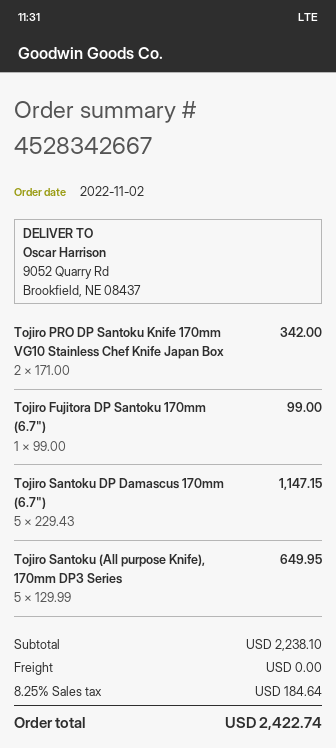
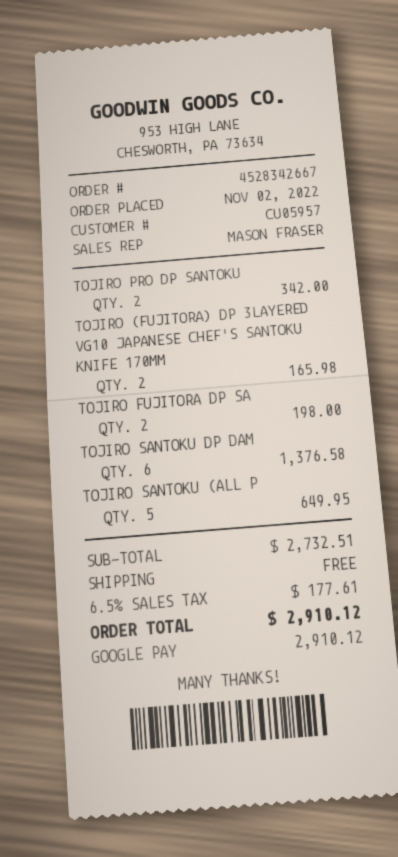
Tojiro Fujitora DP Santoku 170mm (6.7"): 1 for 99.00 -> 2 for 198.00
Tojiro Santoku DP Damascus 170mm (6.7"): 5 for 1147.15 -> 6 for 1376.58
TOJIRO (FUJITORA) DP 3LAYERED VG10 JAPANESE CHEF'S SANTOKU KNIFE 170MM: none -> 2 for 165.98
subtotal: 2238.10 -> 2732.51
tax: 8.25% = 184.64 -> 6.5% = 177.61
total: 2422.74 -> 2910.12

